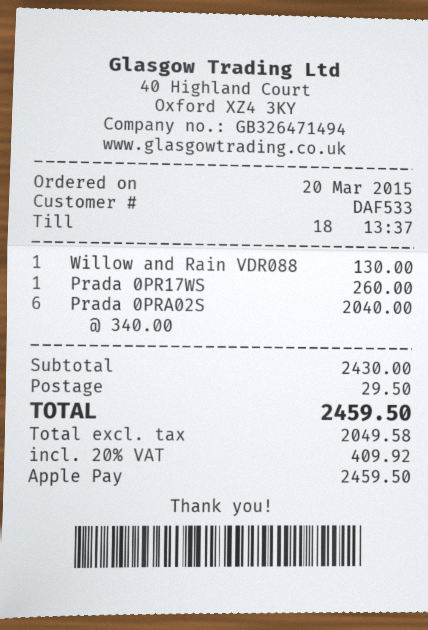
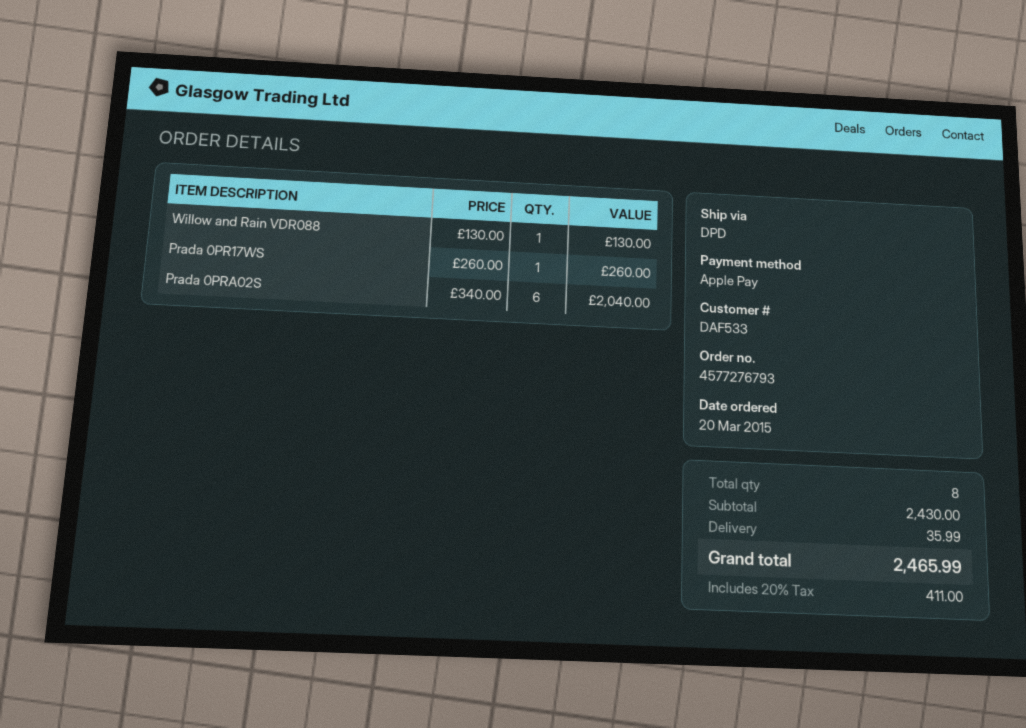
shipping: 29.50 -> 35.99
tax: 20% = 409.92 -> 20% = 411.00
total: 2459.50 -> 2465.99

